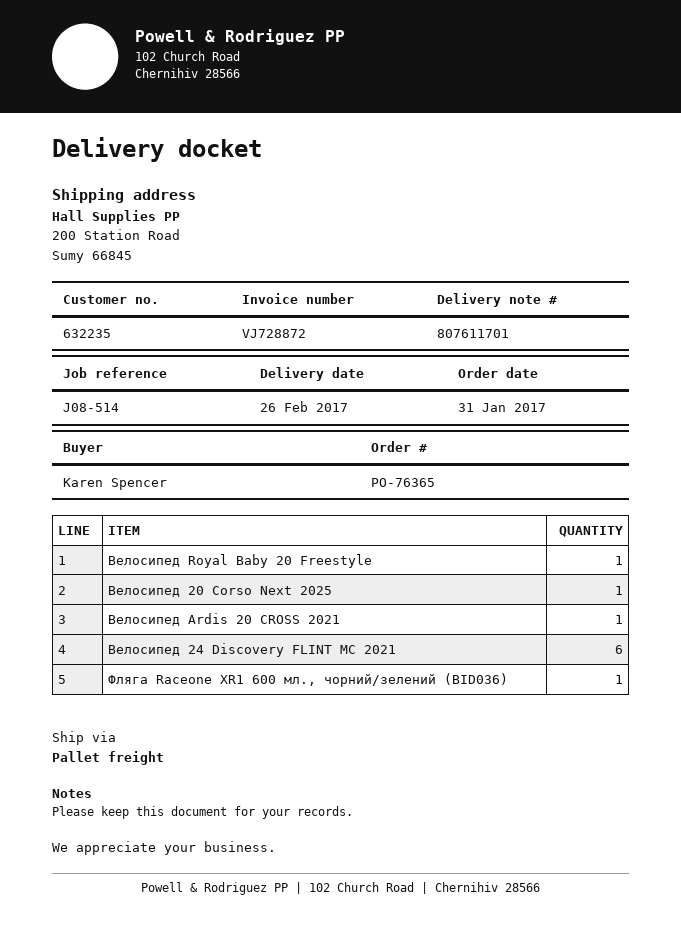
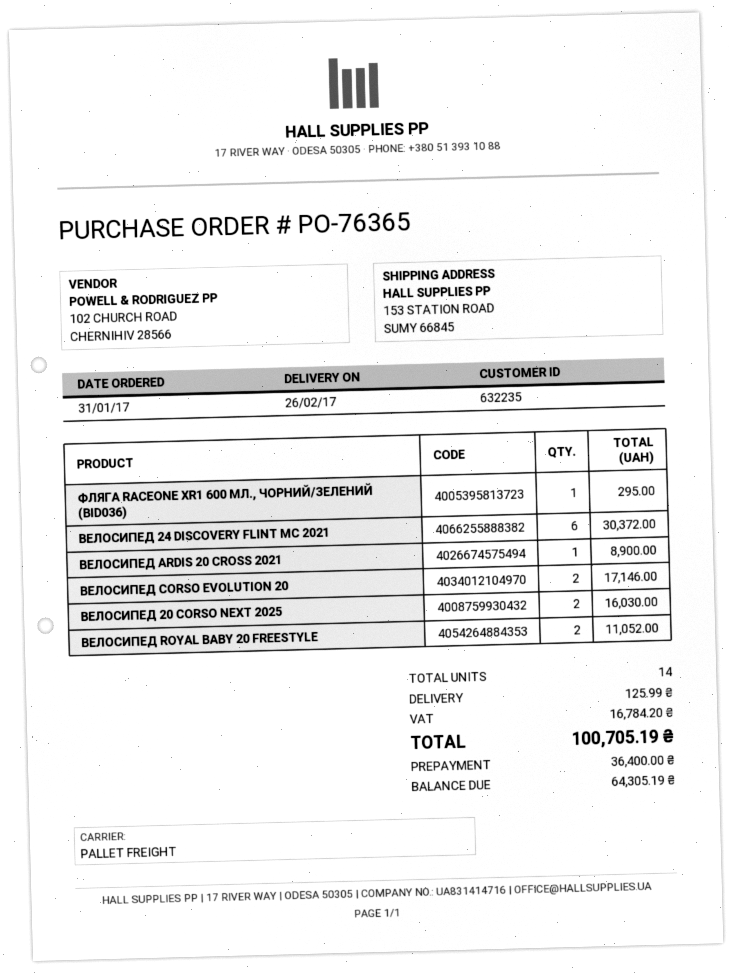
ship to: 200 Station Road, Sumy 66845 -> 153 STATION ROAD, SUMY 66845
Велосипед Royal Baby 20 Freestyle: 1 -> 2
Велосипед 20 Corso Next 2025: 1 -> 2
ВЕЛОCИПЕД CORSO EVOLUTION 20: none -> 2

